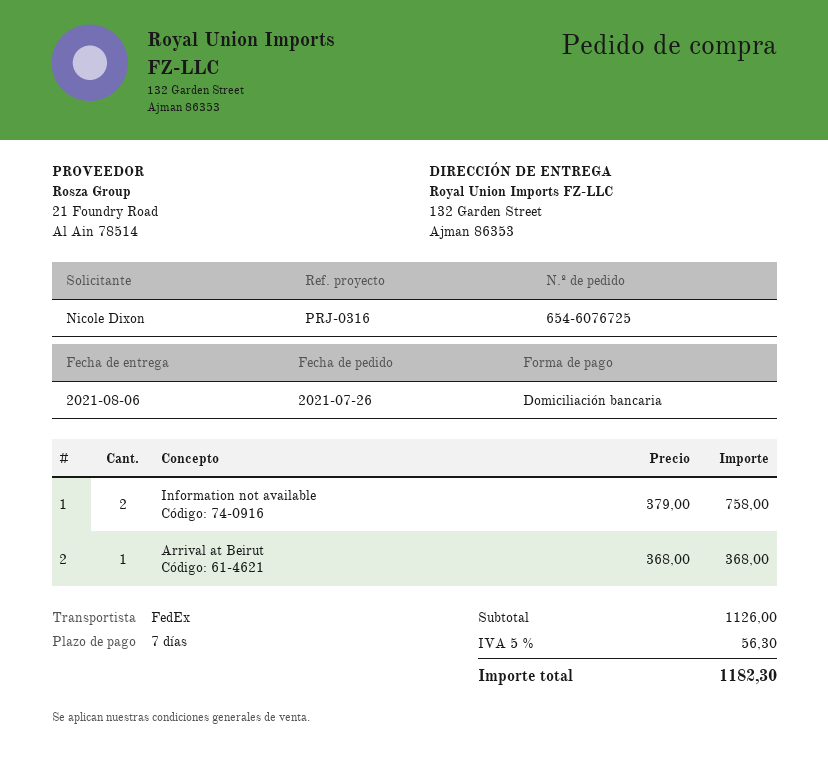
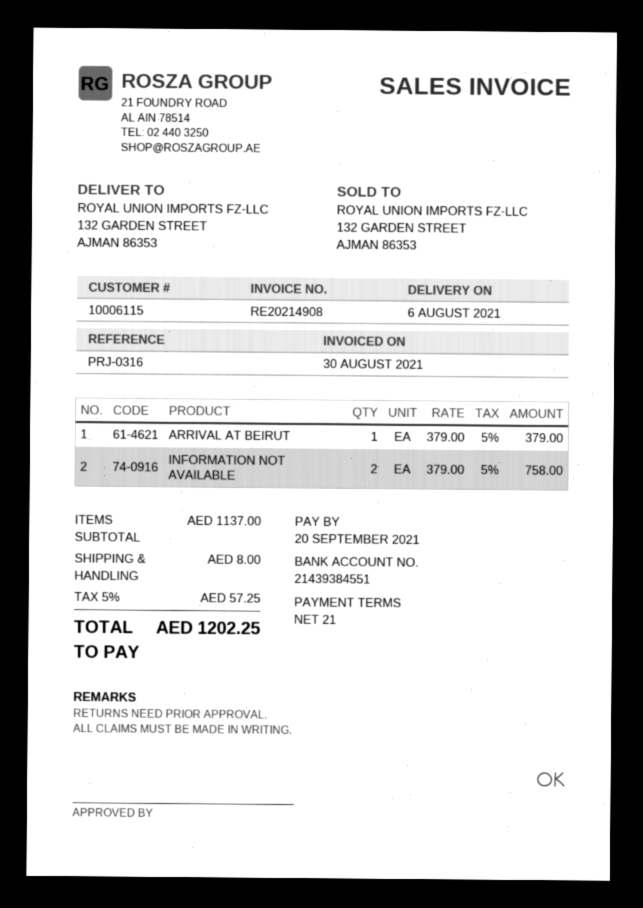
payment terms: 7 days -> 21 days
Arrival at Beirut: 1 x 368.00 = 368.00 -> 1 x 379.00 = 379.00
subtotal: 1126.00 -> 1137.00
shipping: none -> 8.00
tax: 5% = 56.30 -> 5% = 57.25
total: 1182.30 -> 1202.25

